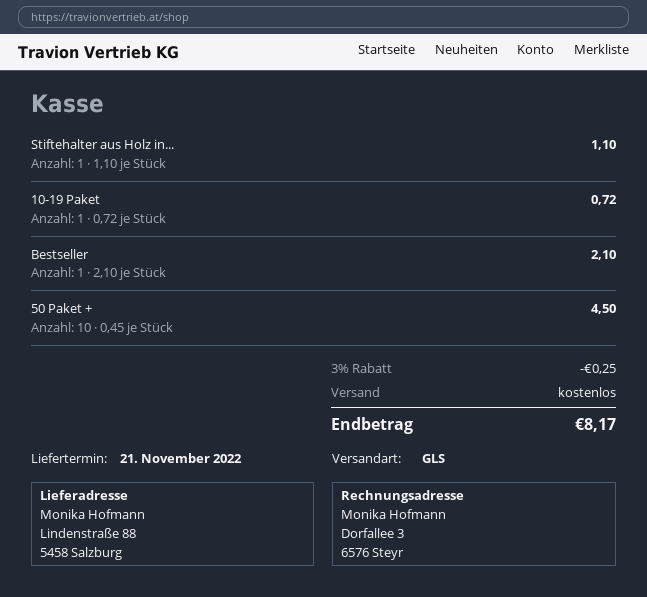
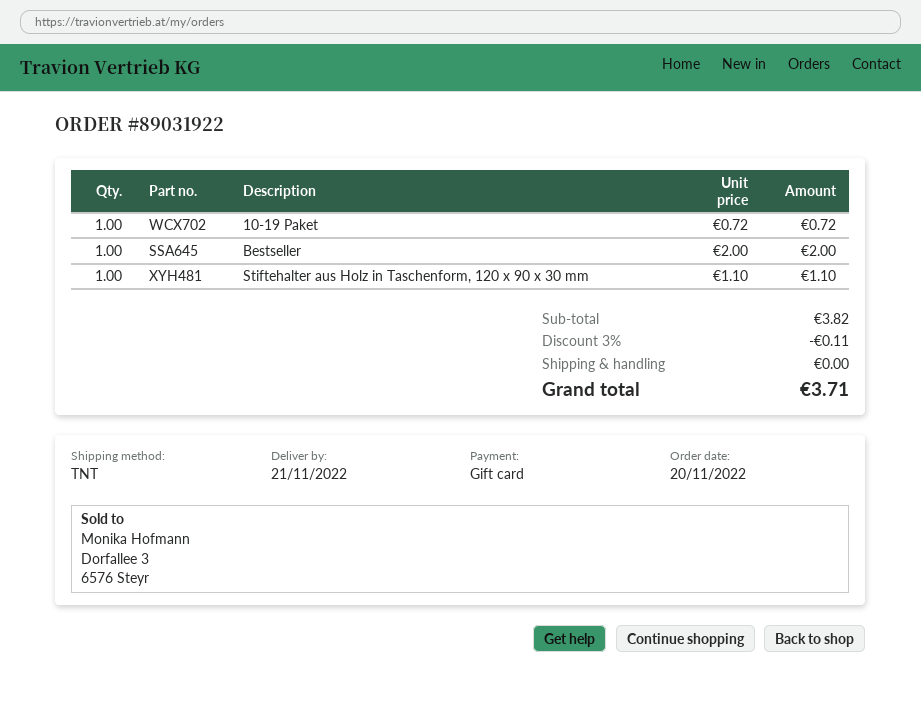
shipping method: GLS -> TNT
Bestseller: 1 x 2.10 = 2.10 -> 1 x 2.00 = 2.00
50 Paket +: 10 x 0.45 = 4.50 -> none
discount: 3% = 0.25 -> 3% = 0.11
total: 8.17 -> 3.71

